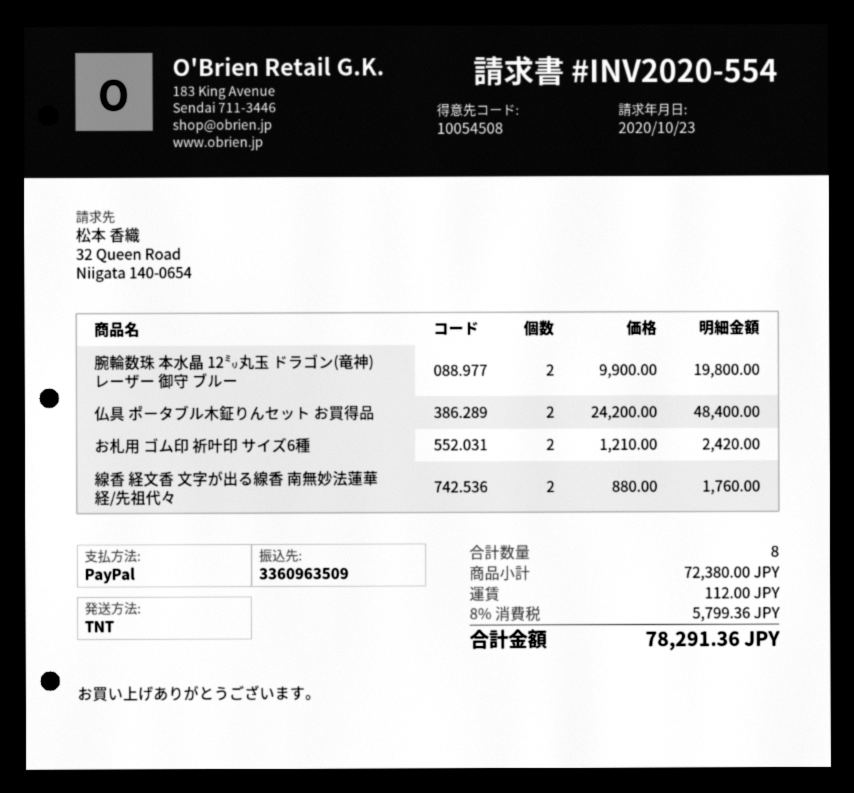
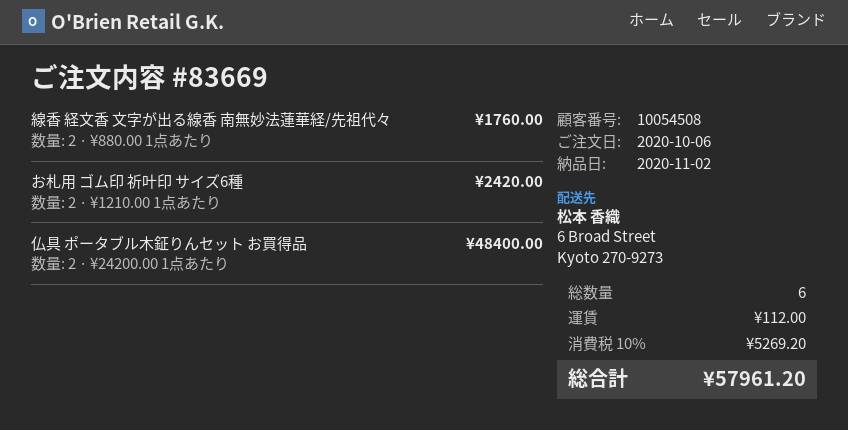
腕輪数珠 本水晶 12㍉丸玉 ドラゴン(竜神)レーザー 御守 ブルー: 2 x 9900.00 = 19800.00 -> none
total quantity: 8 -> 6
tax: 8% = 5799.36 -> 10% = 5269.20
total: 78291.36 -> 57961.20

